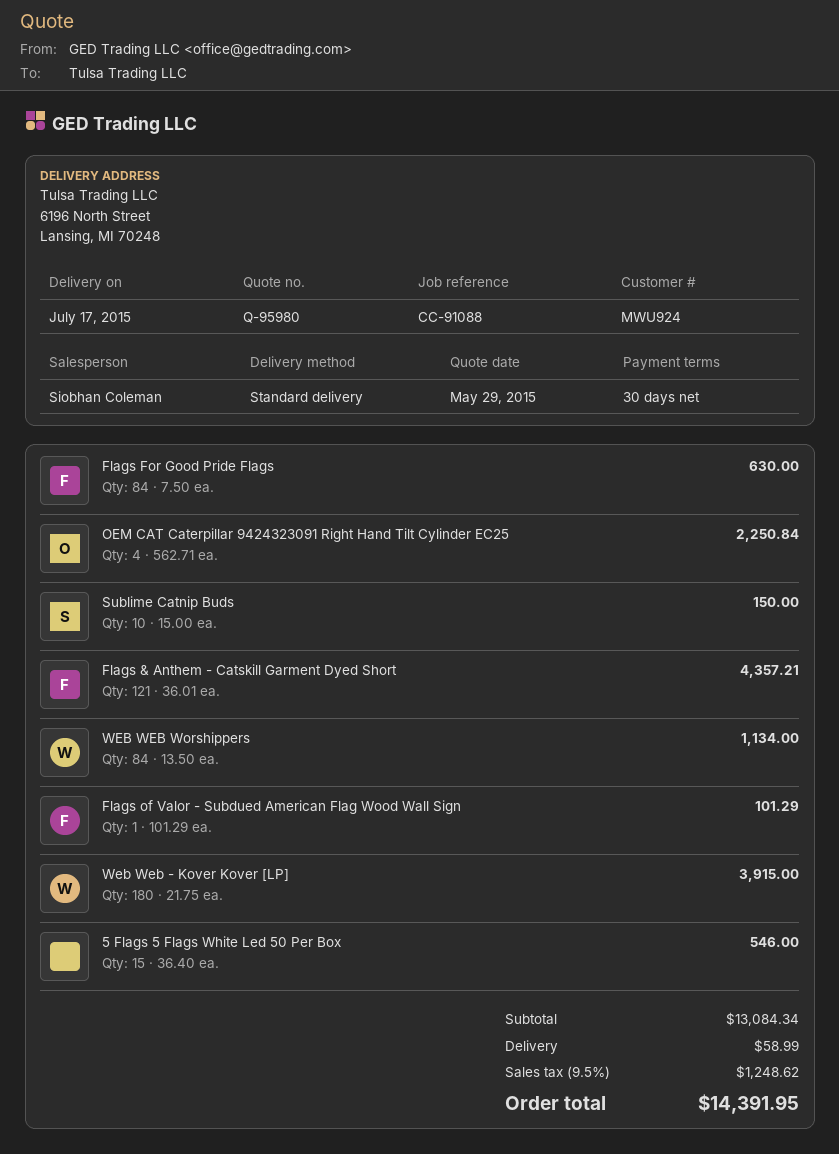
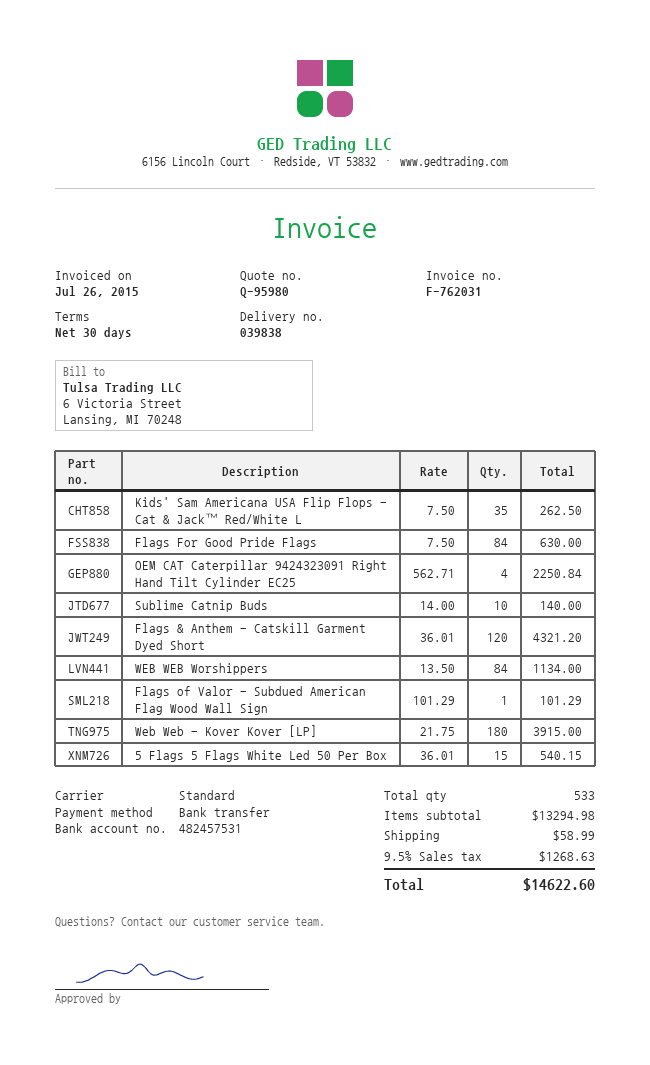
Sublime Catnip Buds: 10 x 15.00 = 150.00 -> 10 x 14.00 = 140.00
Flags & Anthem - Catskill Garment Dyed Short: 121 x 36.01 = 4357.21 -> 120 x 36.01 = 4321.20
5 Flags 5 Flags White Led 50 Per Box: 15 x 36.40 = 546.00 -> 15 x 36.01 = 540.15
Kids' Sam Americana USA Flip Flops - Cat & Jack™ Red/White L: none -> 35 x 7.50 = 262.50
subtotal: 13084.34 -> 13294.98
tax: 9.5% = 1248.62 -> 9.5% = 1268.63
total: 14391.95 -> 14622.60

